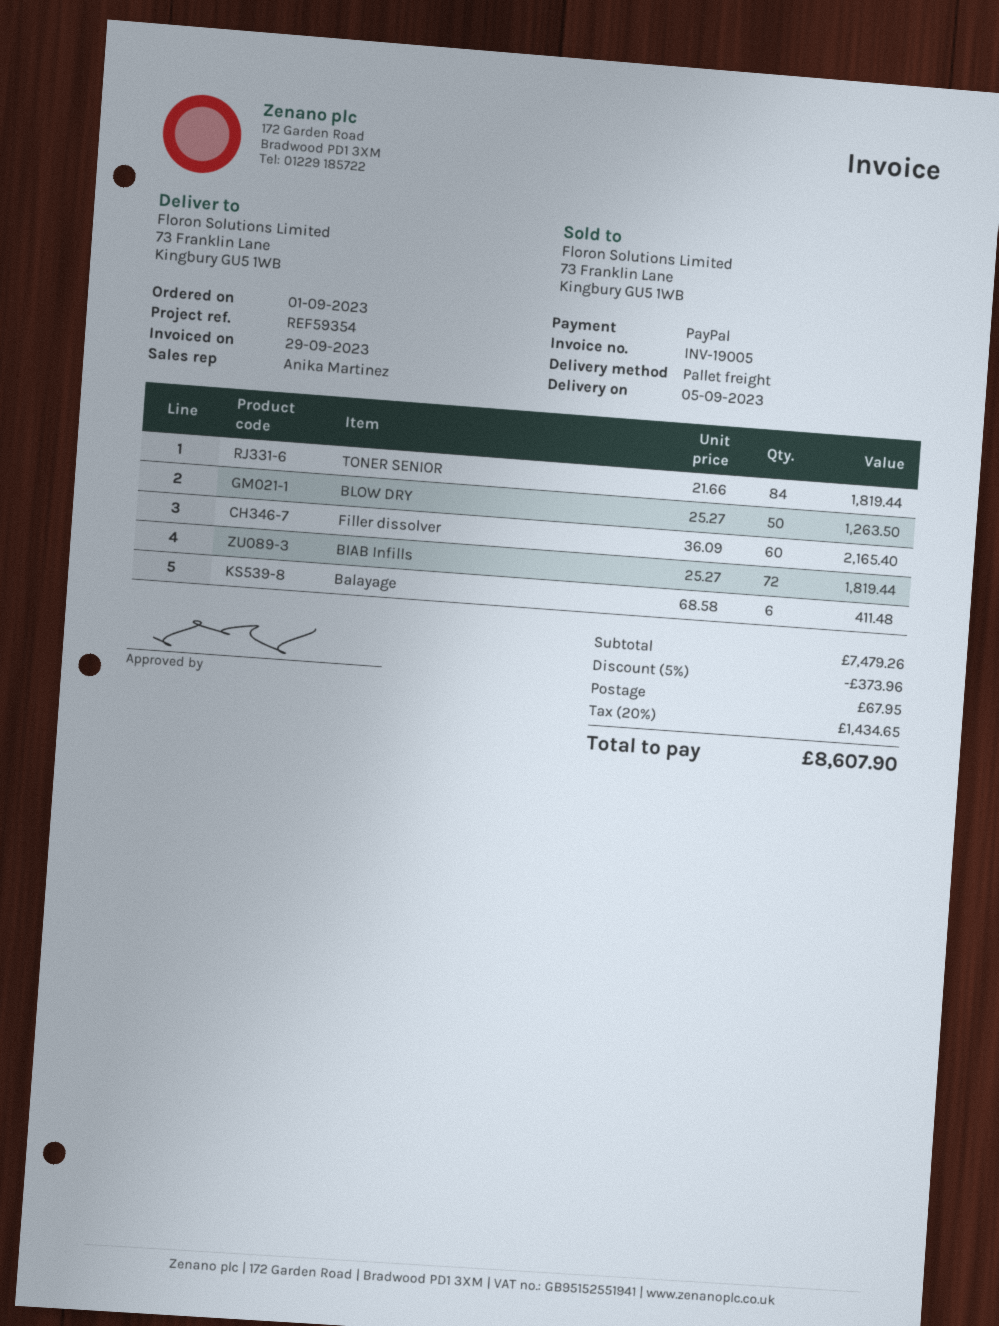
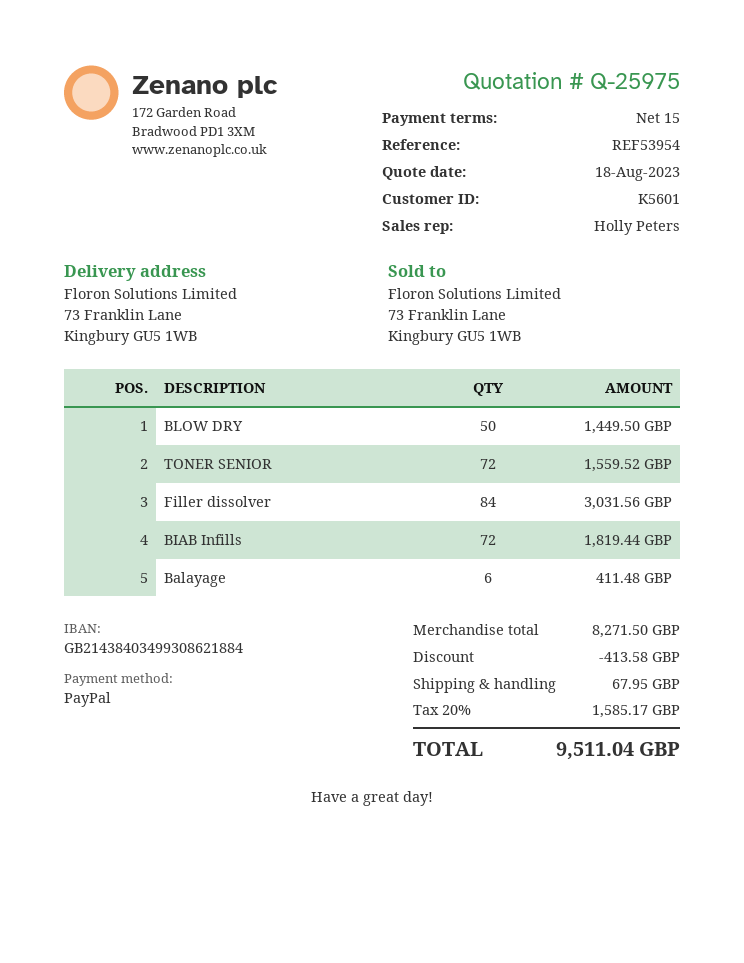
reference: REF59354 -> REF53954
sales rep: Anika Martinez -> Holly Peters
TONER SENIOR: 84 for 1819.44 -> 72 for 1559.52
BLOW DRY: 50 for 1263.50 -> 50 for 1449.50
Filler dissolver: 60 for 2165.40 -> 84 for 3031.56
subtotal: 7479.26 -> 8271.50
discount: 373.96 -> 413.58
tax: 20% = 1434.65 -> 20% = 1585.17
total: 8607.90 -> 9511.04

